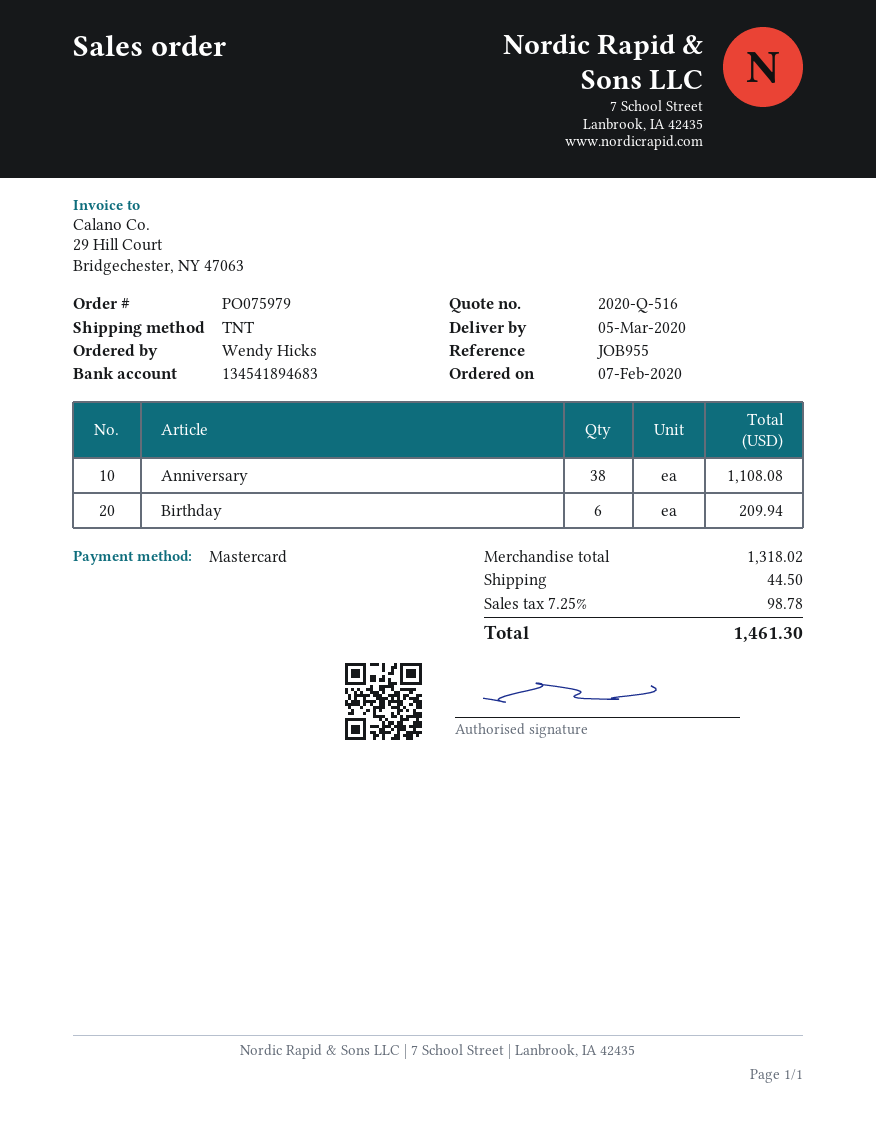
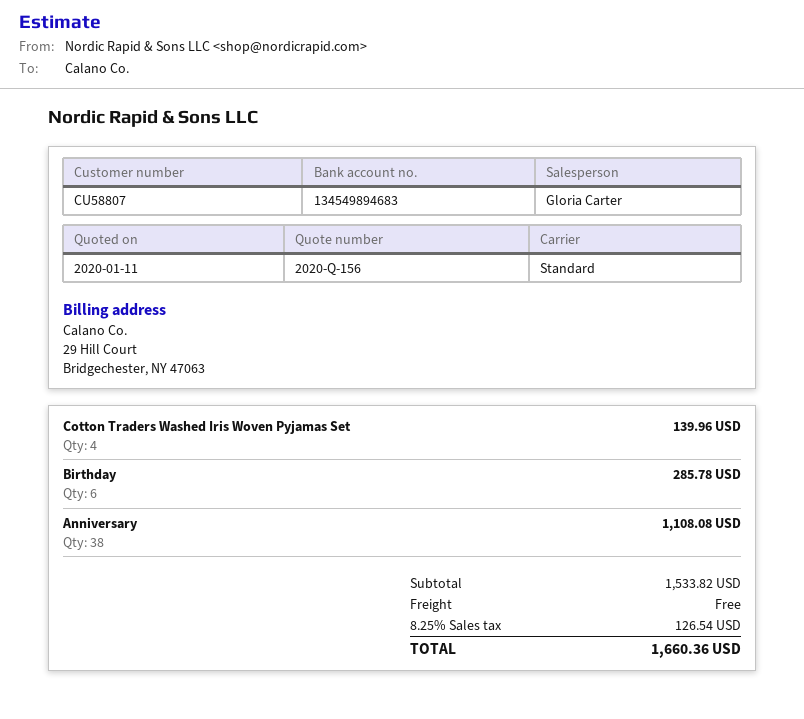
quote number: 2020-Q-516 -> 2020-Q-156
bank account: 134541894683 -> 134549894683
shipping method: TNT -> standard
Birthday: 6 for 209.94 -> 6 for 285.78
Cotton Traders Washed Iris Woven Pyjamas Set: none -> 4 for 139.96
subtotal: 1318.02 -> 1533.82
shipping: 44.50 -> 0.00
tax: 7.25% = 98.78 -> 8.25% = 126.54
total: 1461.30 -> 1660.36

